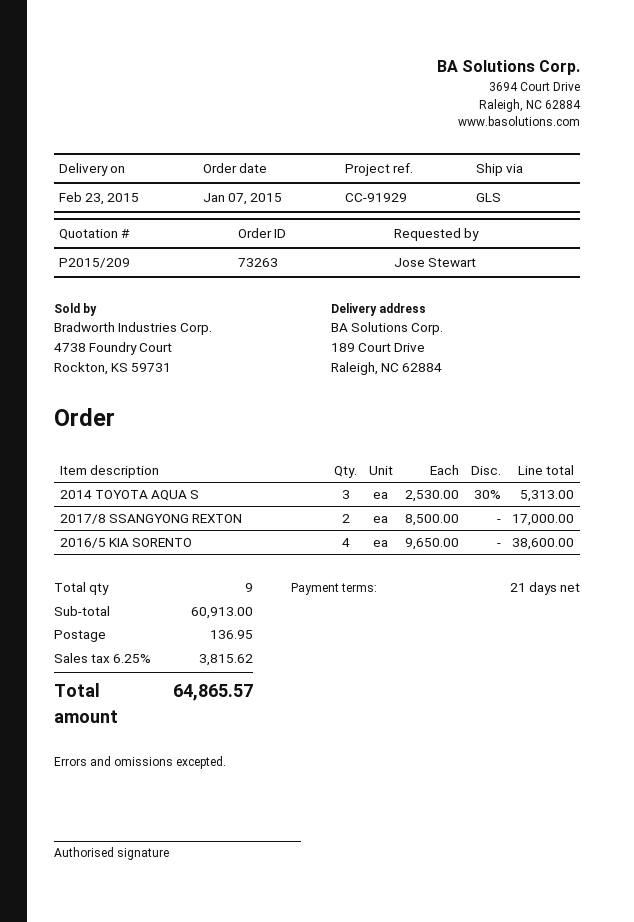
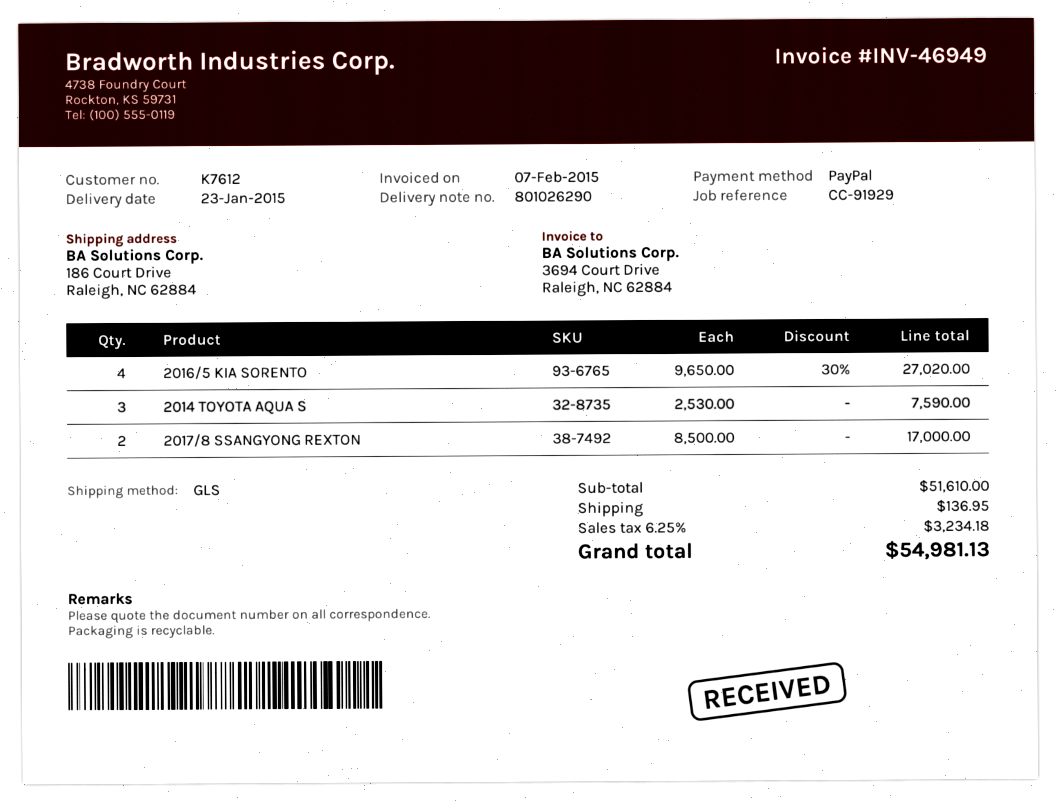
delivery date: 2015-02-23 -> 2015-01-23
ship to: 189 Court Drive, Raleigh, NC 62884 -> 186 Court Drive, Raleigh, NC 62884
2014 TOYOTA AQUA S: 3 x 2530.00 - 30% = 5313.00 -> 3 x 2530.00 = 7590.00
2016/5 KIA SORENTO: 4 x 9650.00 = 38600.00 -> 4 x 9650.00 - 30% = 27020.00
subtotal: 60913.00 -> 51610.00
tax: 6.25% = 3815.62 -> 6.25% = 3234.18
total: 64865.57 -> 54981.13

